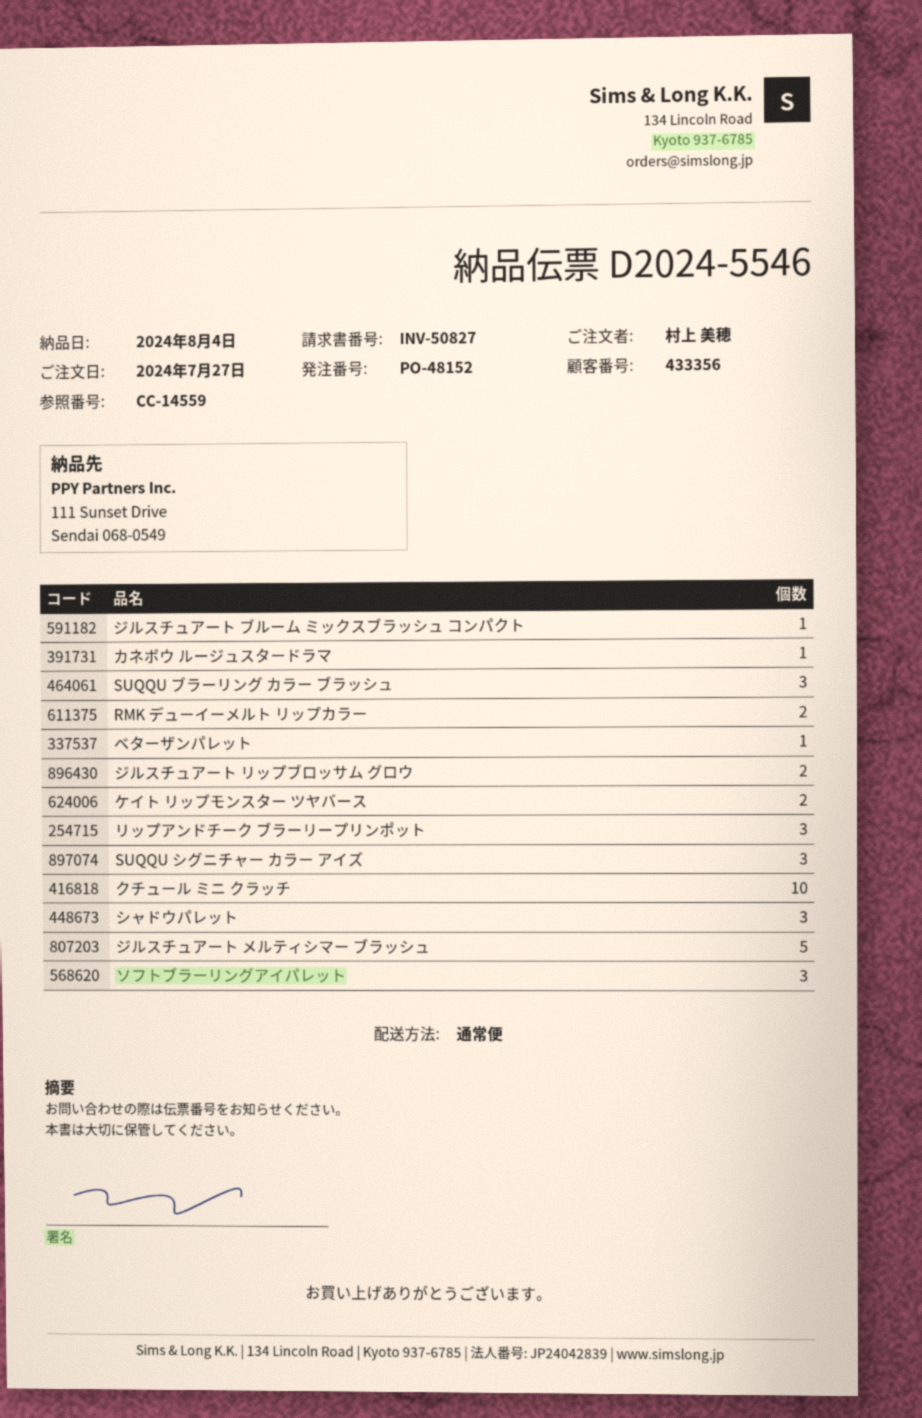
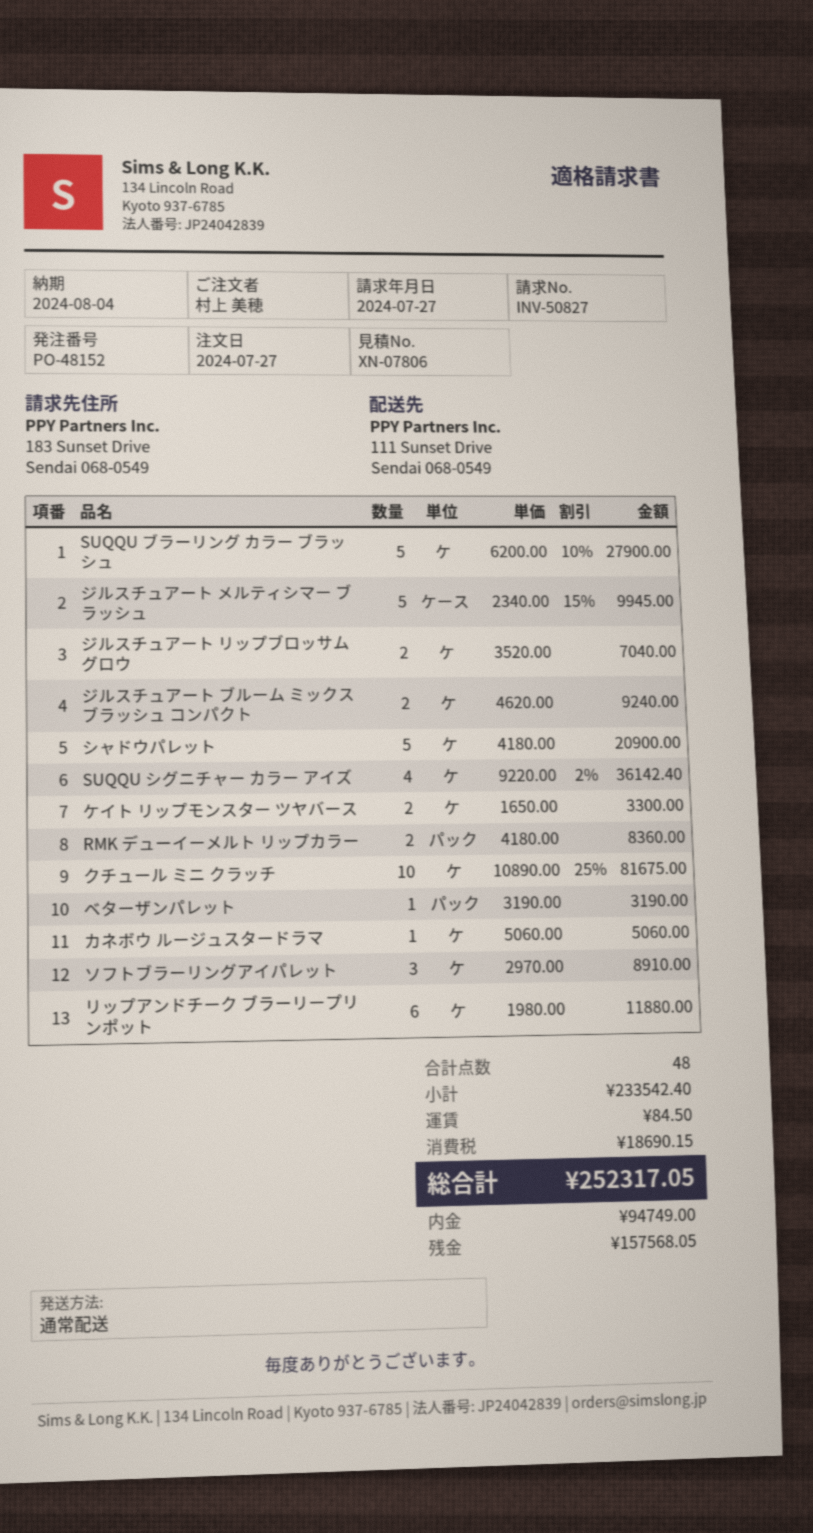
ジルスチュアート ブルーム ミックスブラッシュ コンパクト: 1 -> 2
SUQQU ブラーリング カラー ブラッシュ: 3 -> 5
リップアンドチーク ブラーリープリンポット: 3 -> 6
SUQQU シグニチャー カラー アイズ: 3 -> 4
シャドウパレット: 3 -> 5

